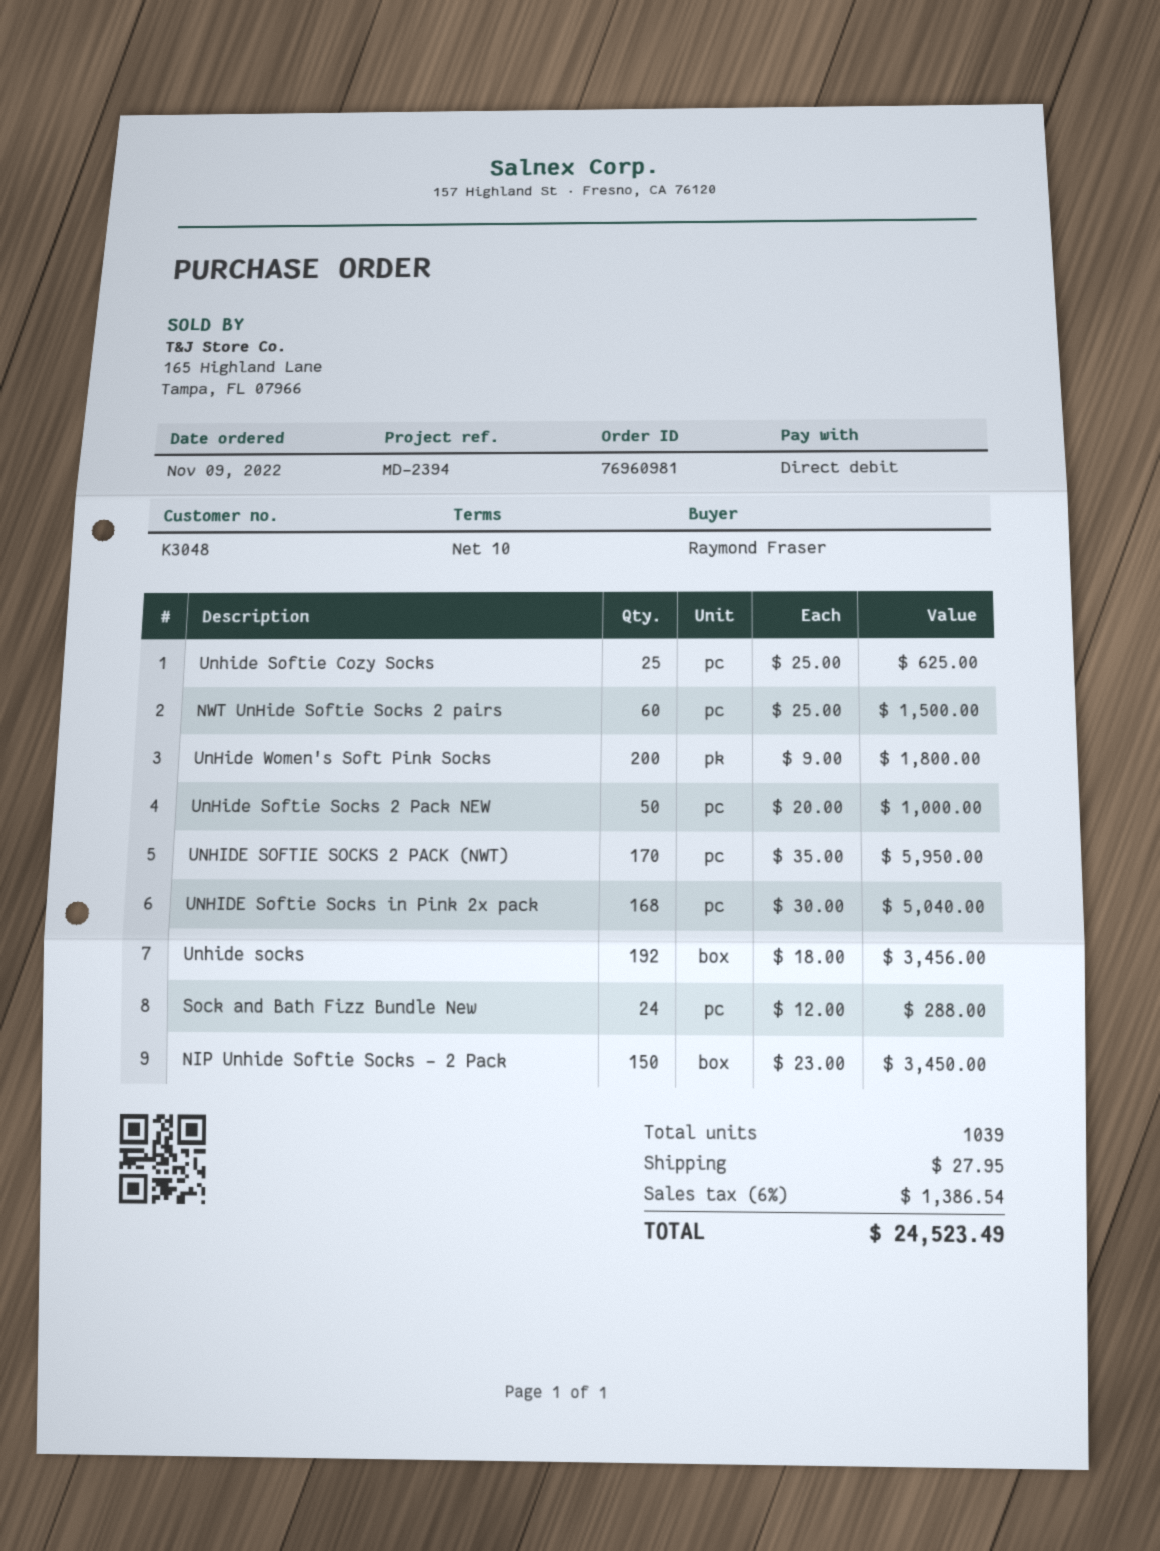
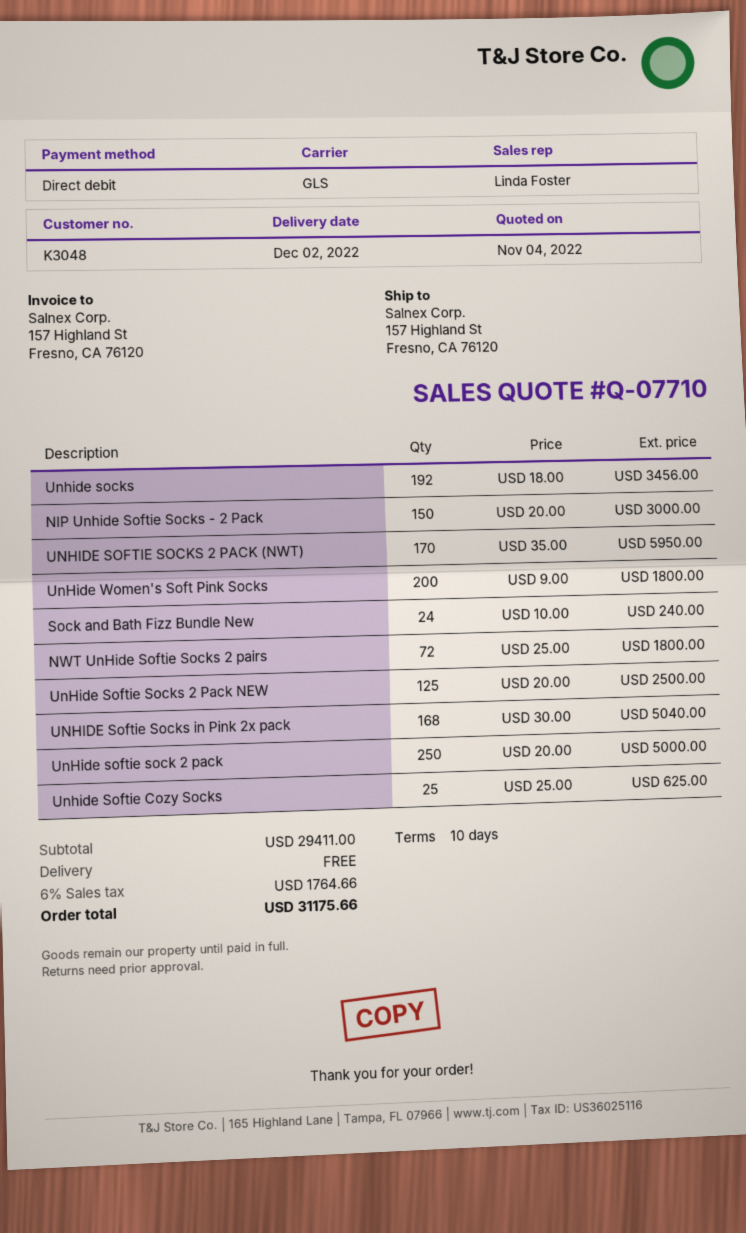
NWT UnHide Softie Socks 2 pairs: 60 x 25.00 = 1500.00 -> 72 x 25.00 = 1800.00
UnHide Softie Socks 2 Pack NEW: 50 x 20.00 = 1000.00 -> 125 x 20.00 = 2500.00
Sock and Bath Fizz Bundle New: 24 x 12.00 = 288.00 -> 24 x 10.00 = 240.00
NIP Unhide Softie Socks - 2 Pack: 150 x 23.00 = 3450.00 -> 150 x 20.00 = 3000.00
UnHide softie sock 2 pack: none -> 250 x 20.00 = 5000.00
shipping: 27.95 -> 0.00
tax: 6% = 1386.54 -> 6% = 1764.66
total: 24523.49 -> 31175.66

